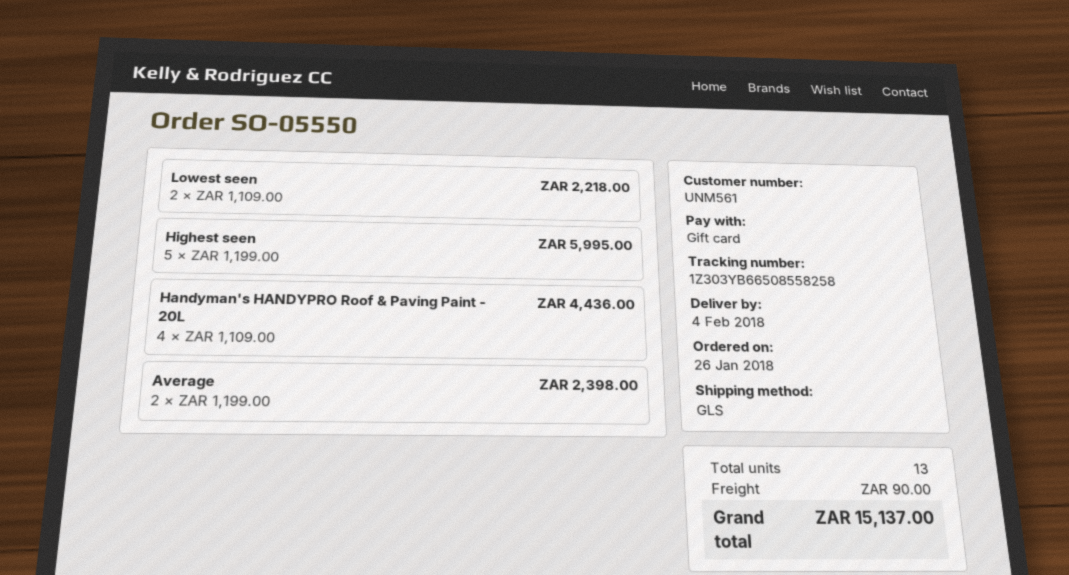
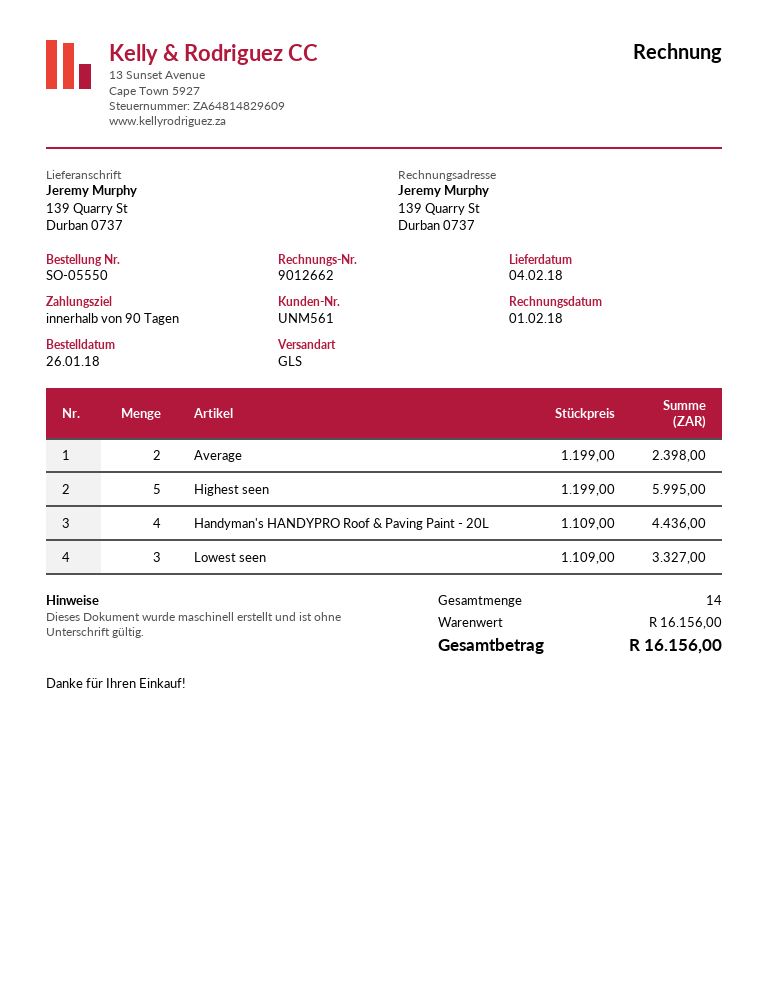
Lowest seen: 2 x 1109.00 = 2218.00 -> 3 x 1109.00 = 3327.00
total quantity: 13 -> 14
shipping: 90.00 -> none
total: 15137.00 -> 16156.00

